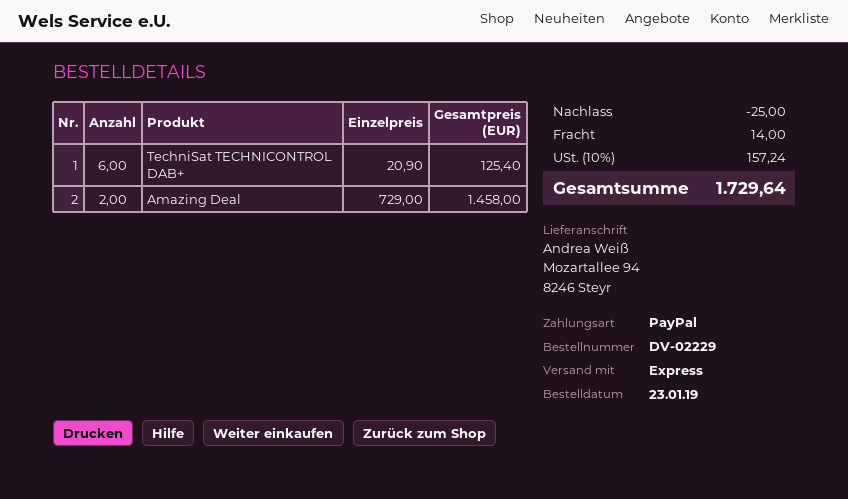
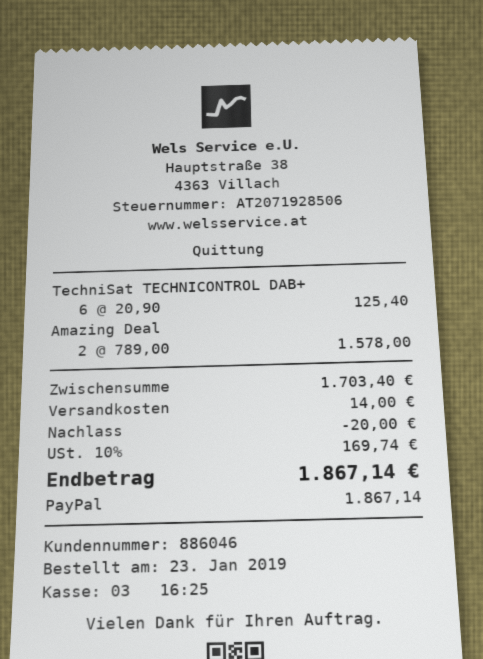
Amazing Deal: 2 x 729.00 = 1458.00 -> 2 x 789.00 = 1578.00
discount: 25.00 -> 20.00
tax: 10% = 157.24 -> 10% = 169.74
total: 1729.64 -> 1867.14

